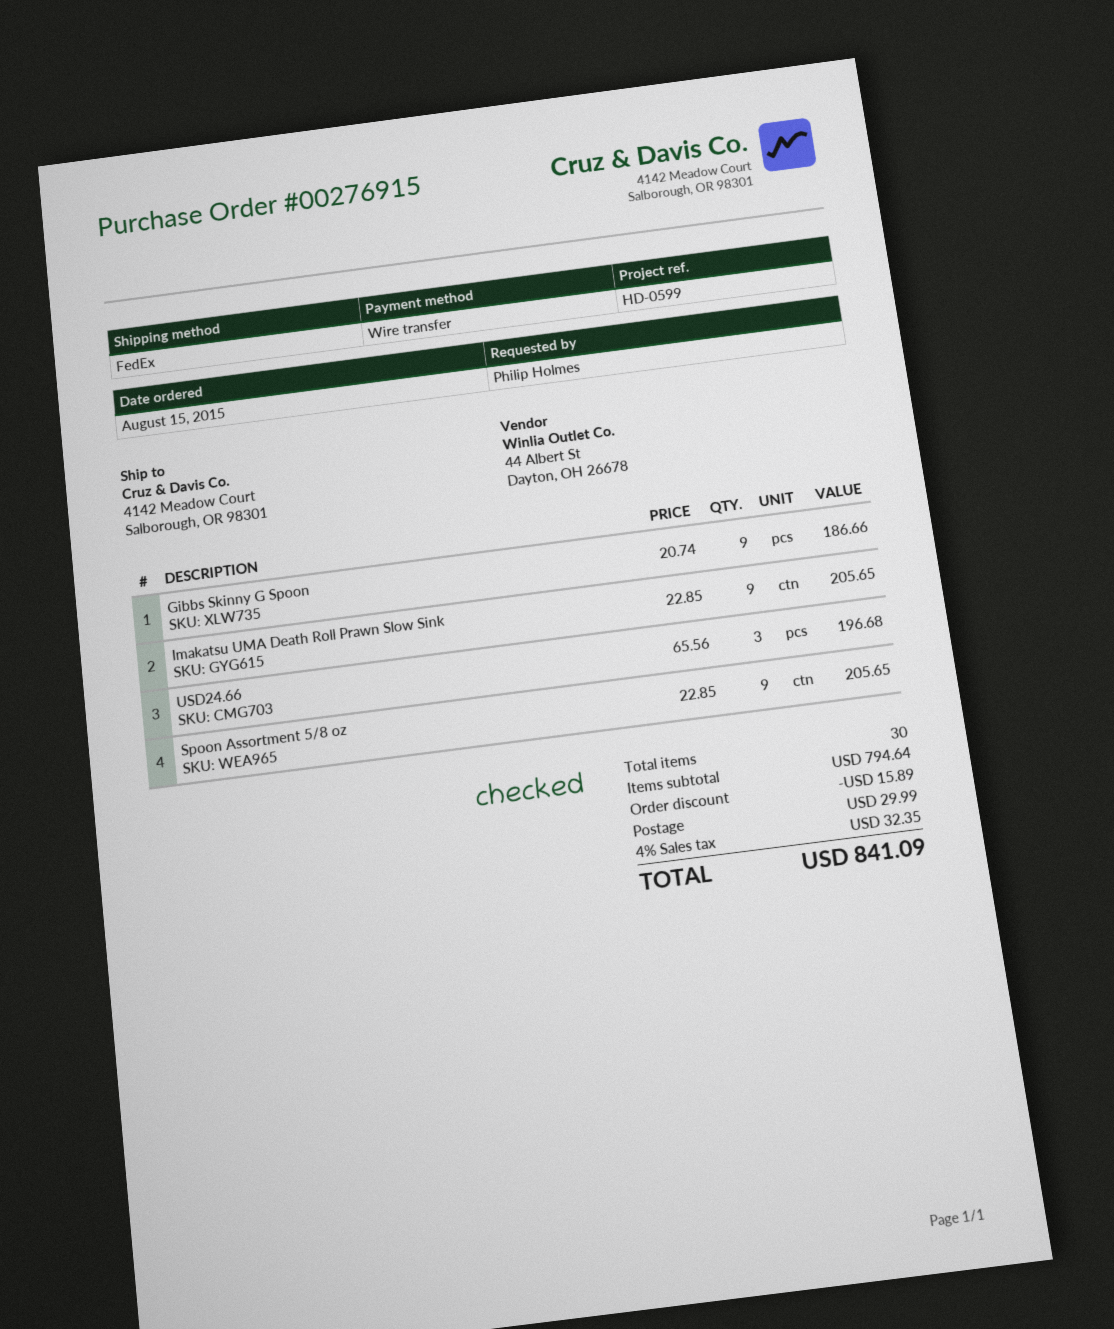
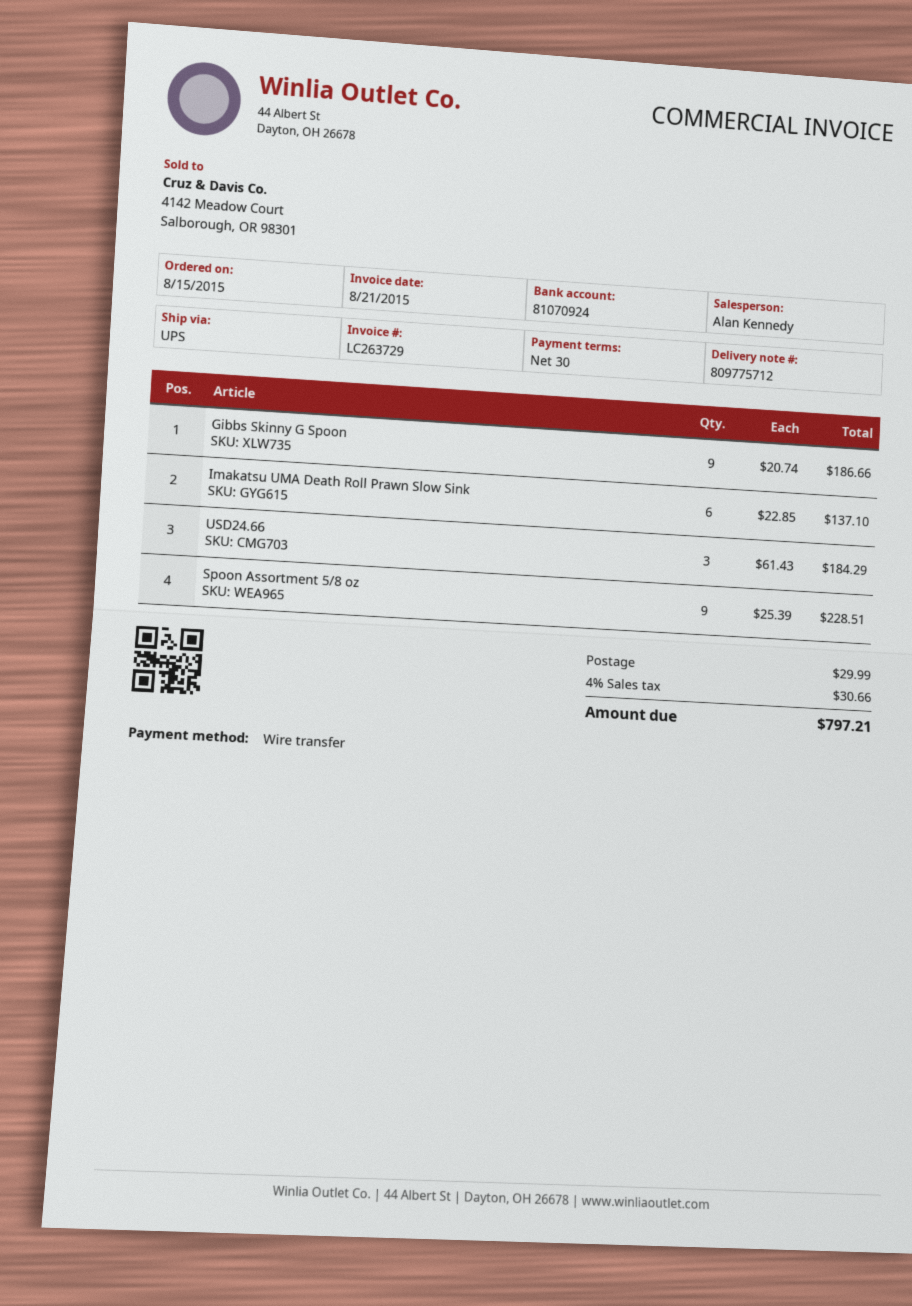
shipping method: FedEx -> UPS
Imakatsu UMA Death Roll Prawn Slow Sink: 9 x 22.85 = 205.65 -> 6 x 22.85 = 137.10
USD24.66: 3 x 65.56 = 196.68 -> 3 x 61.43 = 184.29
Spoon Assortment 5/8 oz: 9 x 22.85 = 205.65 -> 9 x 25.39 = 228.51
discount: 15.89 -> none
tax: 4% = 32.35 -> 4% = 30.66
total: 841.09 -> 797.21

